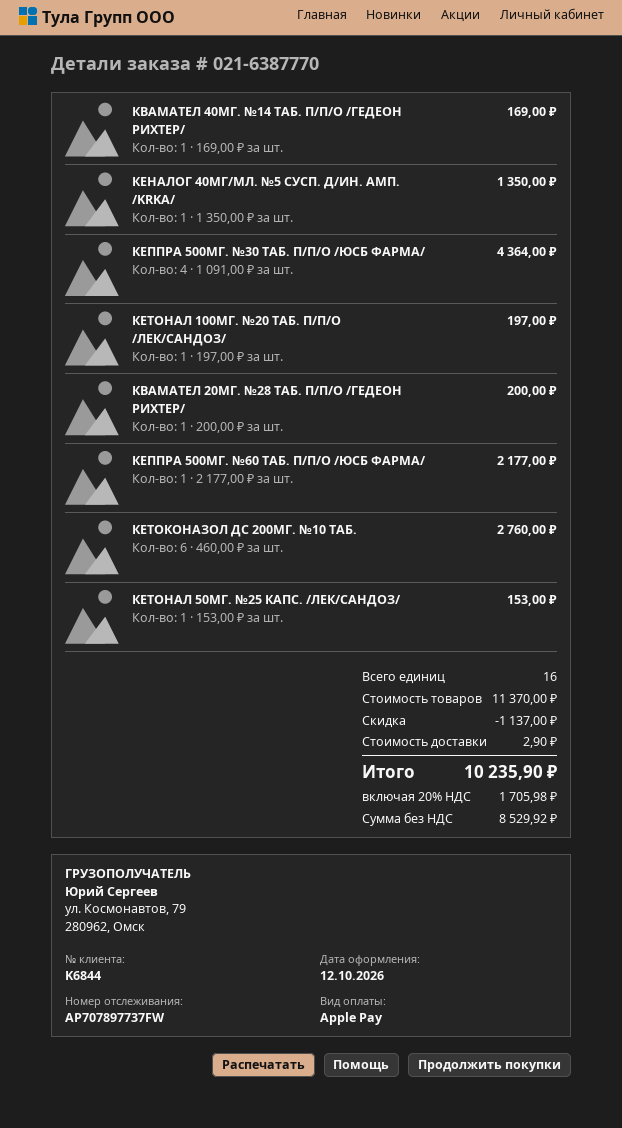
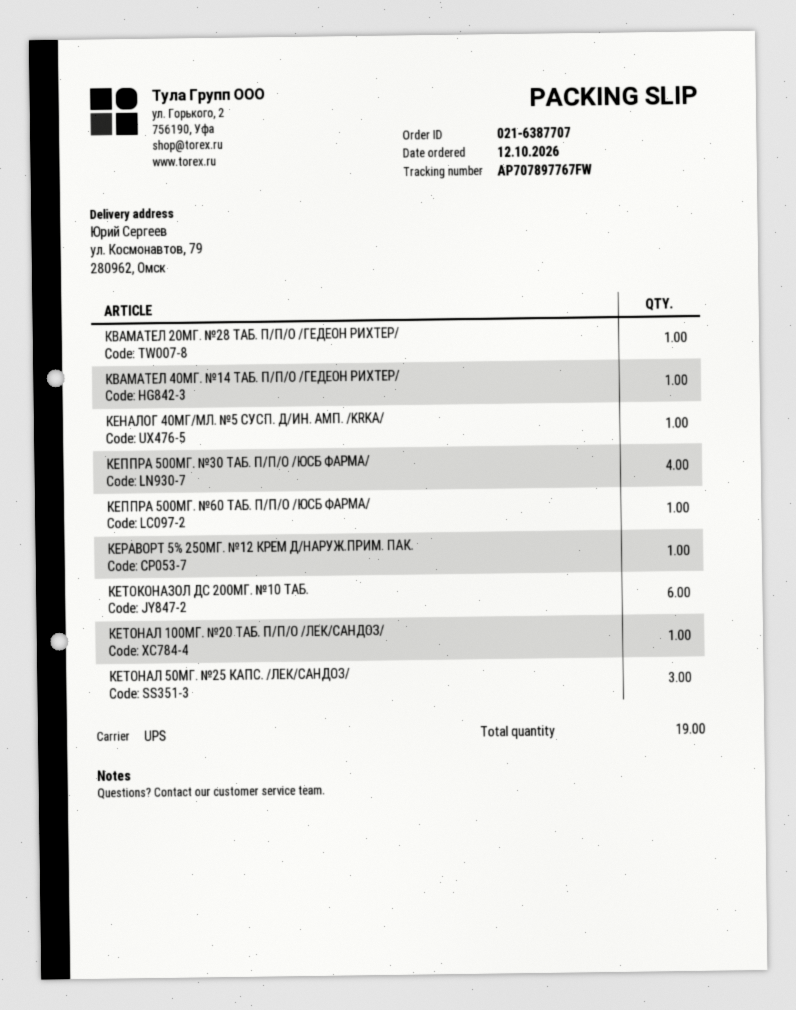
order number: 021-6387770 -> 021-6387707
tracking number: AP707897737FW -> AP707897767FW
КЕТОНАЛ 50МГ. №25 КАПС. /ЛЕК/САНДОЗ/: 1 -> 3
КЕРАВОРТ 5% 250МГ. №12 КРЕМ Д/НАРУЖ.ПРИМ. ПАК.: none -> 1
total quantity: 16 -> 19

